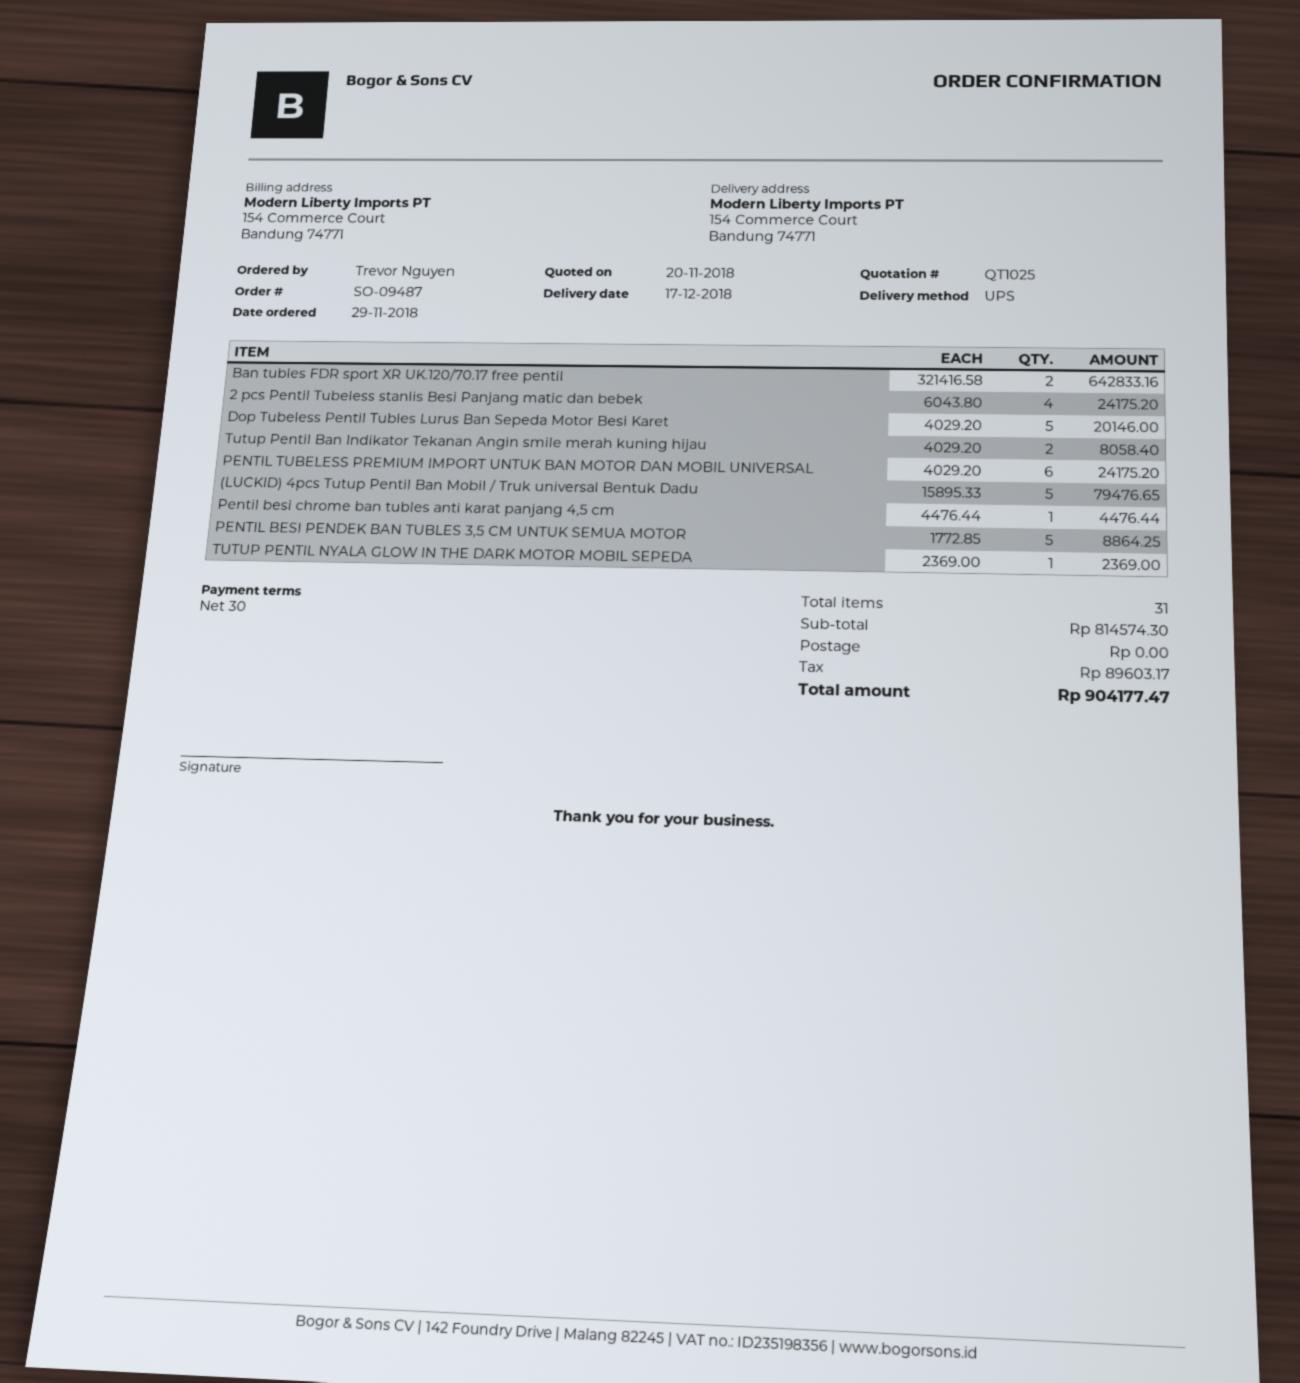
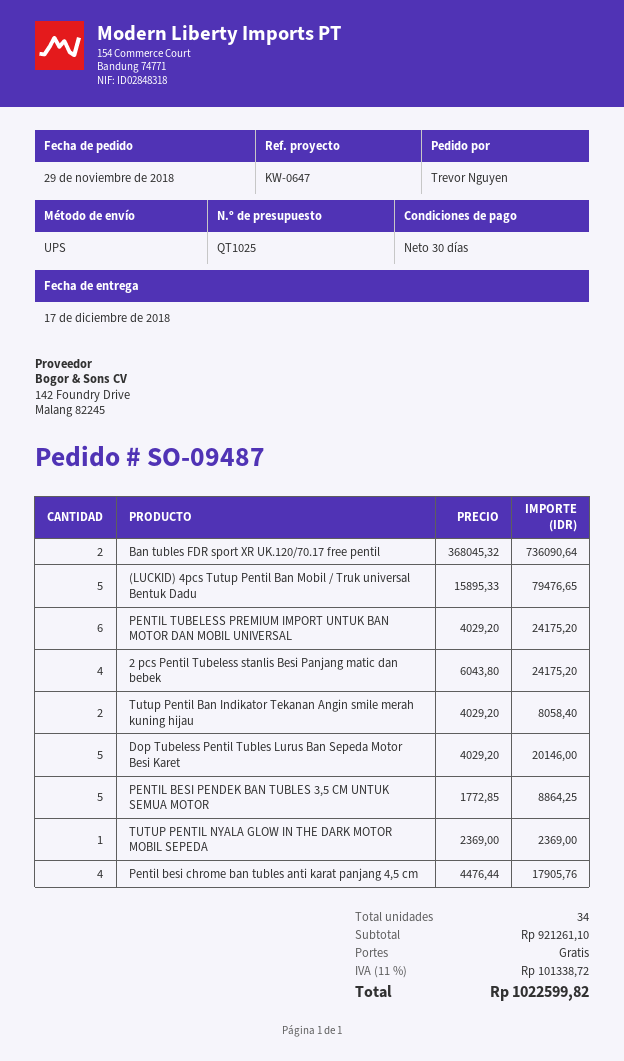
Ban tubles FDR sport XR UK.120/70.17 free pentil: 2 x 321416.58 = 642833.16 -> 2 x 368045.32 = 736090.64
Pentil besi chrome ban tubles anti karat panjang 4,5 cm: 1 x 4476.44 = 4476.44 -> 4 x 4476.44 = 17905.76
total quantity: 31 -> 34
subtotal: 814574.30 -> 921261.10
tax: 89603.17 -> 101338.72
total: 904177.47 -> 1022599.82

